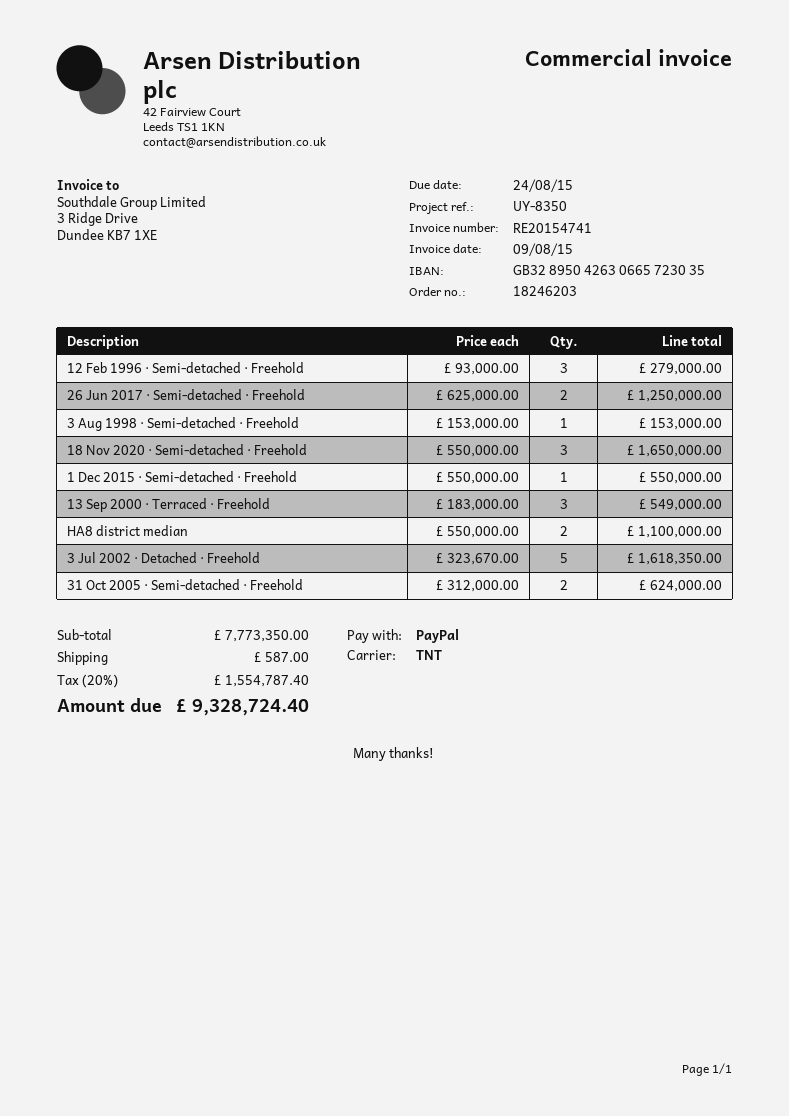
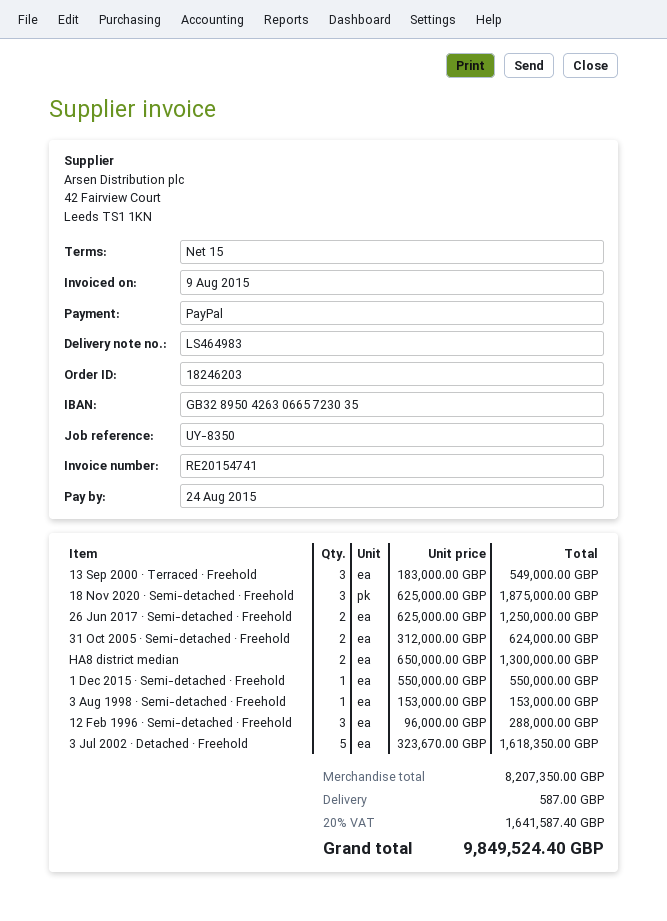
12 Feb 1996 · Semi-detached · Freehold: 3 x 93000.00 = 279000.00 -> 3 x 96000.00 = 288000.00
18 Nov 2020 · Semi-detached · Freehold: 3 x 550000.00 = 1650000.00 -> 3 x 625000.00 = 1875000.00
HA8 district median: 2 x 550000.00 = 1100000.00 -> 2 x 650000.00 = 1300000.00
subtotal: 7773350.00 -> 8207350.00
tax: 20% = 1554787.40 -> 20% = 1641587.40
total: 9328724.40 -> 9849524.40

